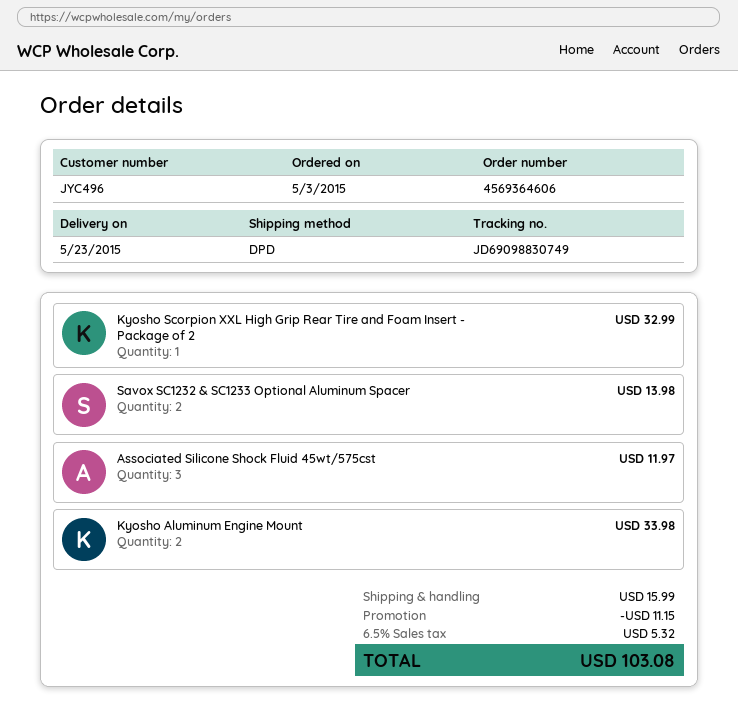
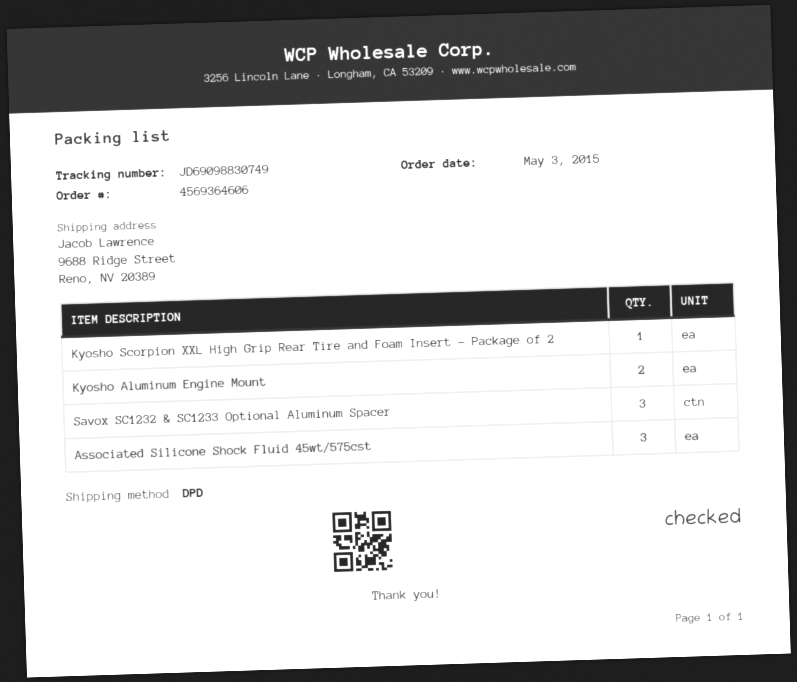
Savox SC1232 & SC1233 Optional Aluminum Spacer: 2 -> 3

